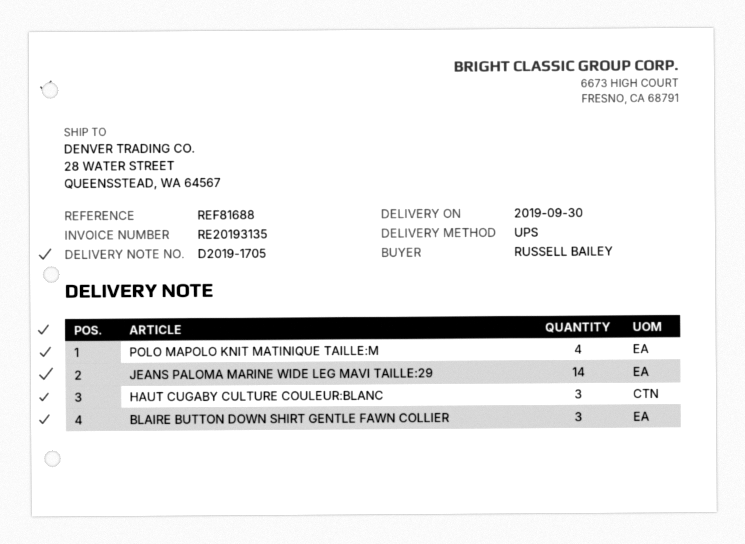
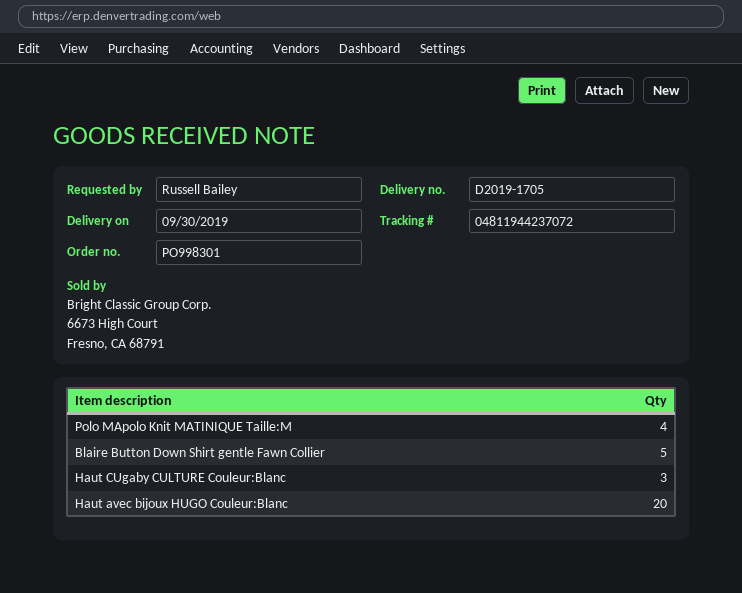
JEANS PALOMA MARINE WIDE LEG MAVI TAILLE:29: 14 -> none
BLAIRE BUTTON DOWN SHIRT GENTLE FAWN COLLIER: 3 -> 5
Haut avec bijoux HUGO Couleur:Blanc: none -> 20

